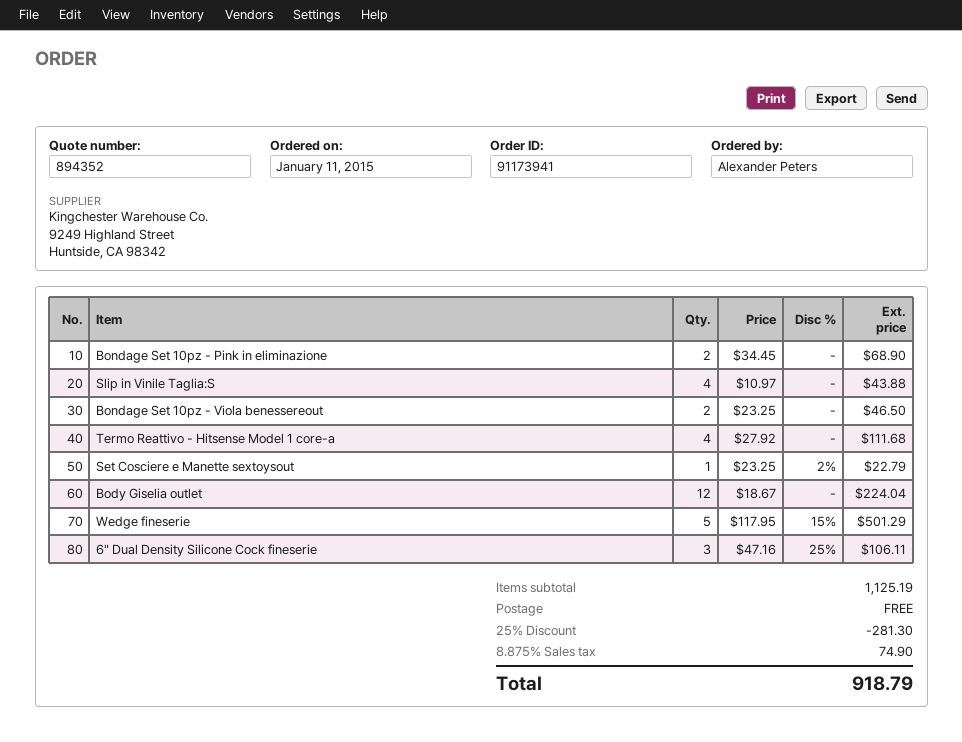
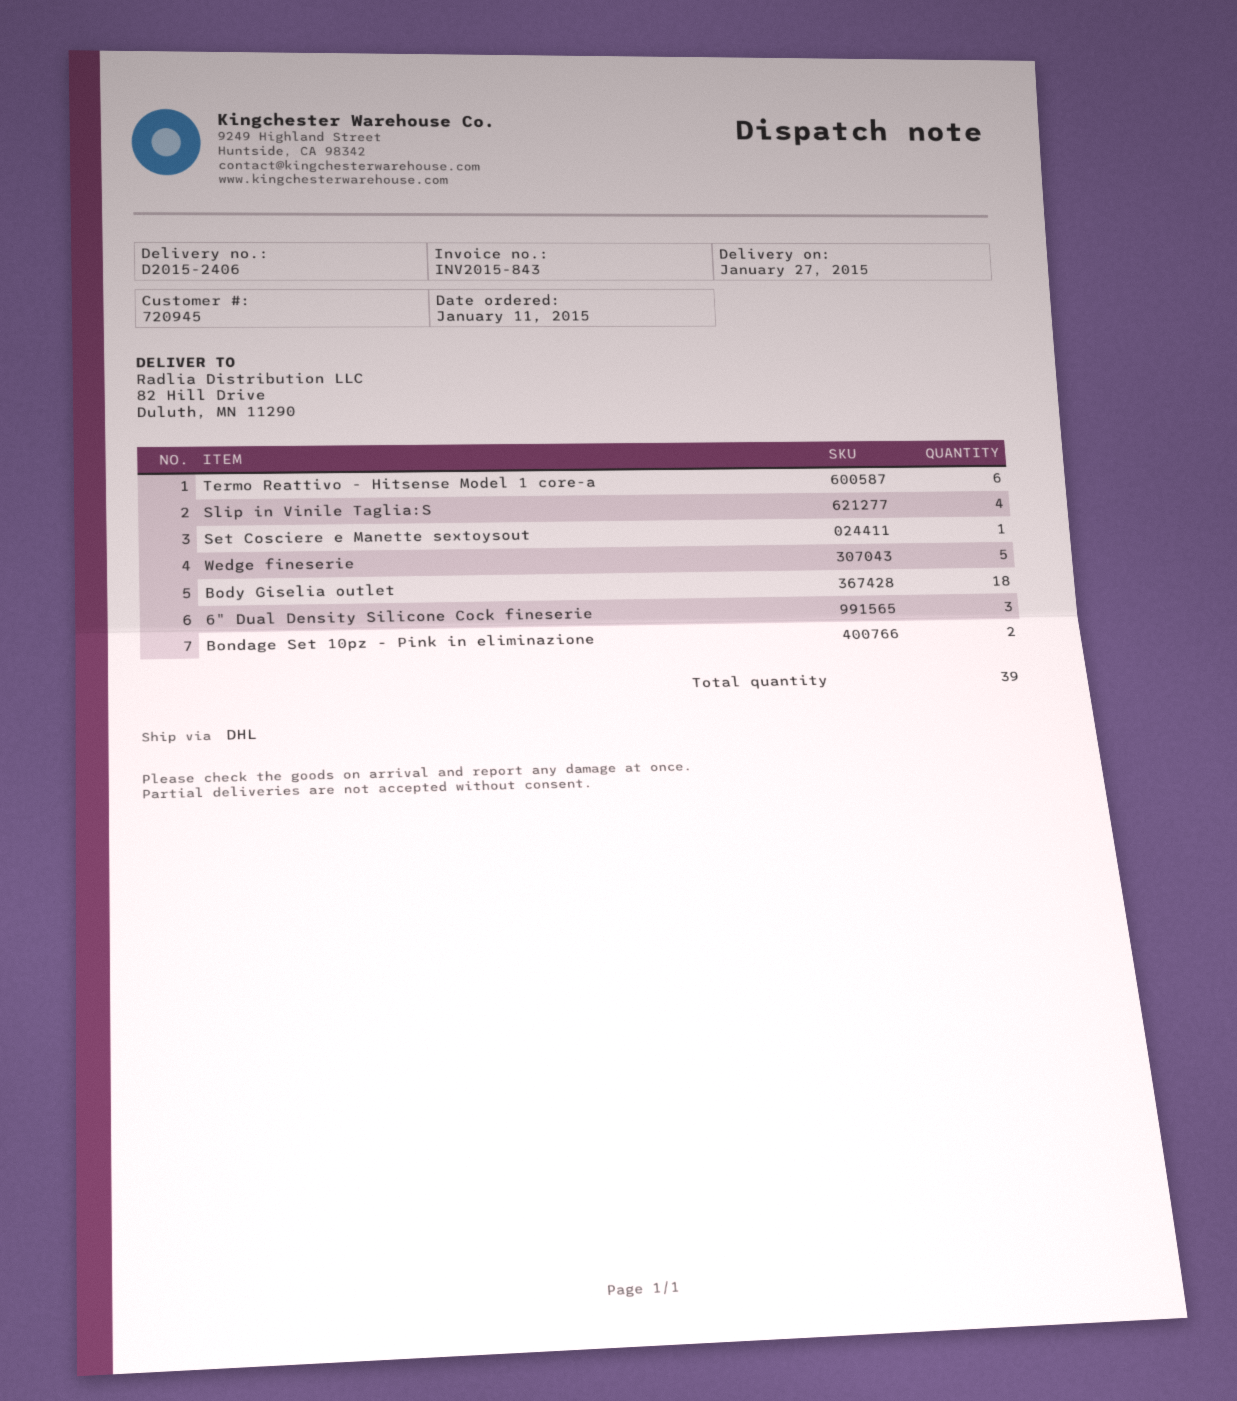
Bondage Set 10pz - Viola benessereout: 2 -> none
Termo Reattivo - Hitsense Model 1 core-a: 4 -> 6
Body Giselia outlet: 12 -> 18

